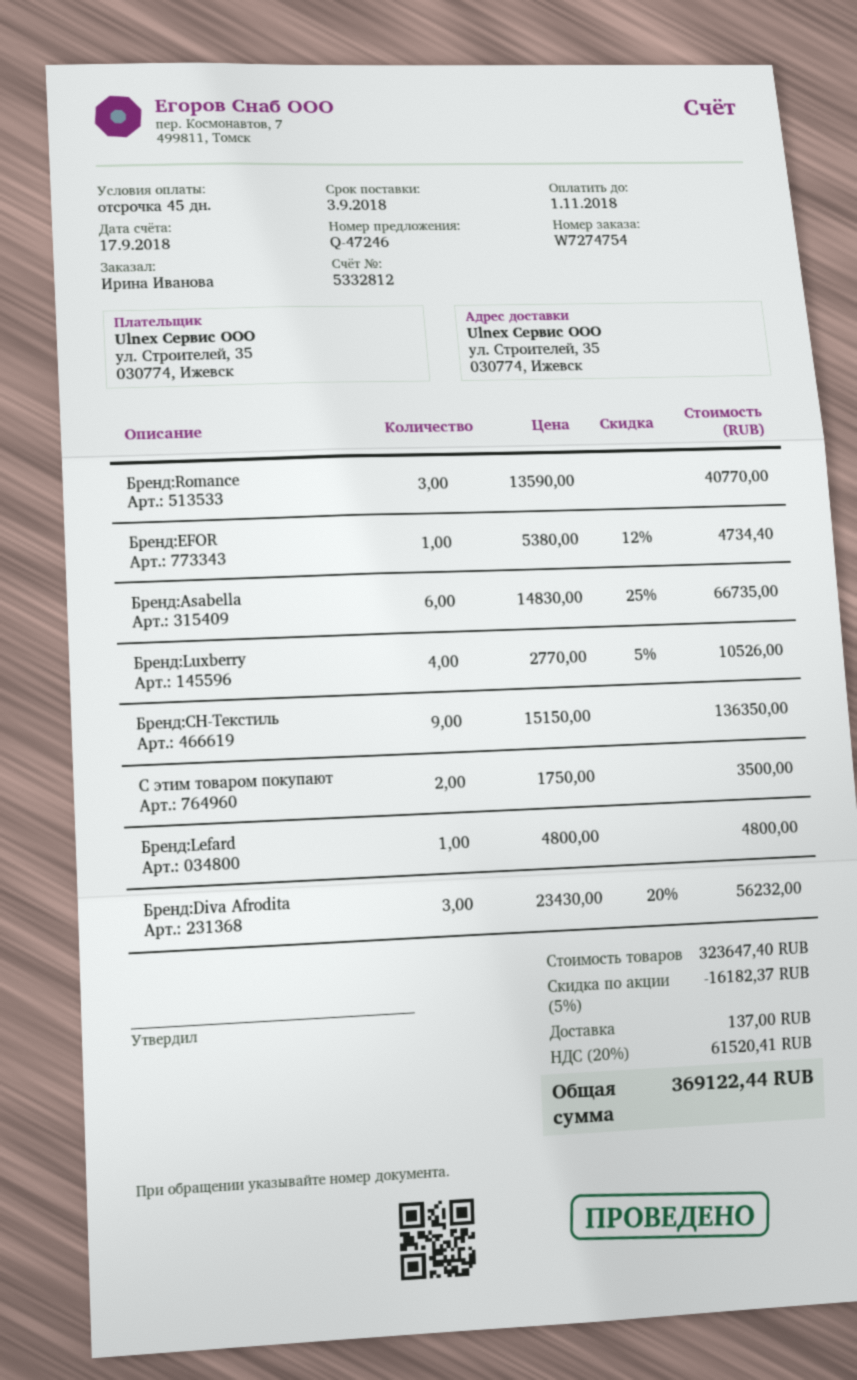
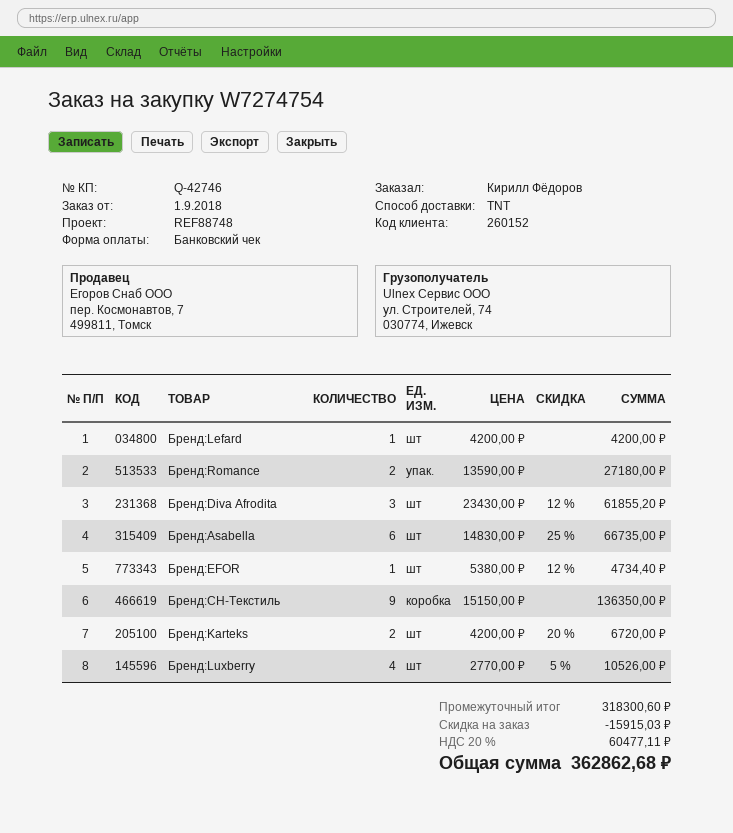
quote number: Q-47246 -> Q-42746
ordered by: Ирина Иванова -> Кирилл Фёдоров
ship to: ул. Строителей, 35, 030774, Ижевск -> ул. Строителей, 74, 030774, Ижевск
Бренд:Romance: 3 x 13590.00 = 40770.00 -> 2 x 13590.00 = 27180.00
С этим товаром покупают: 2 x 1750.00 = 3500.00 -> none
Бренд:Lefard: 1 x 4800.00 = 4800.00 -> 1 x 4200.00 = 4200.00
Бренд:Diva Afrodita: 3 x 23430.00 - 20% = 56232.00 -> 3 x 23430.00 - 12% = 61855.20
Бренд:Karteks: none -> 2 x 4200.00 - 20% = 6720.00
subtotal: 323647.40 -> 318300.60
discount: 16182.37 -> 15915.03
shipping: 137.00 -> none
tax: 20% = 61520.41 -> 20% = 60477.11
total: 369122.44 -> 362862.68

